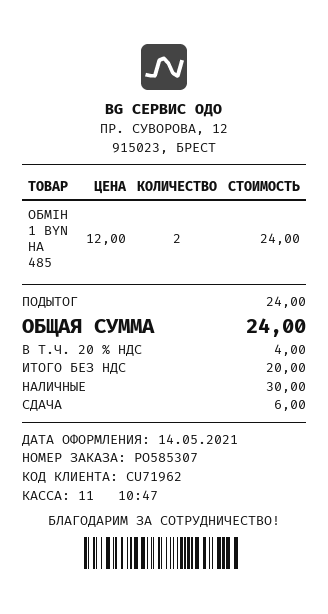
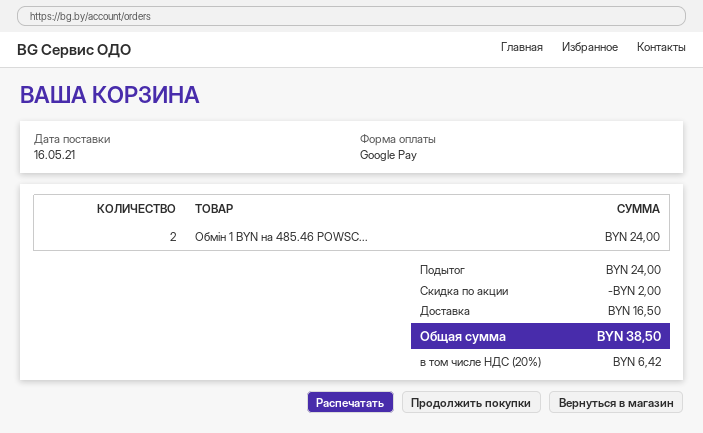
payment method: cash -> Google Pay
discount: none -> 2.00
shipping: none -> 16.50
tax: 20% = 4.00 -> 20% = 6.42
total: 24.00 -> 38.50

